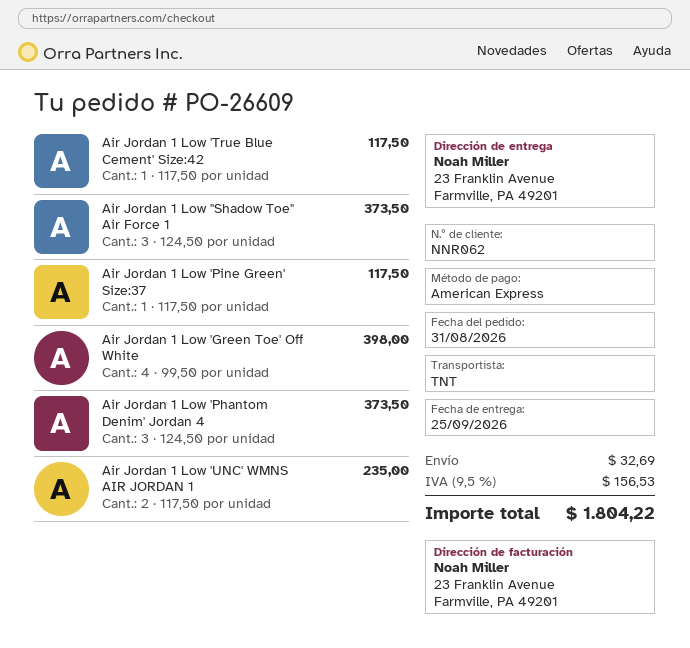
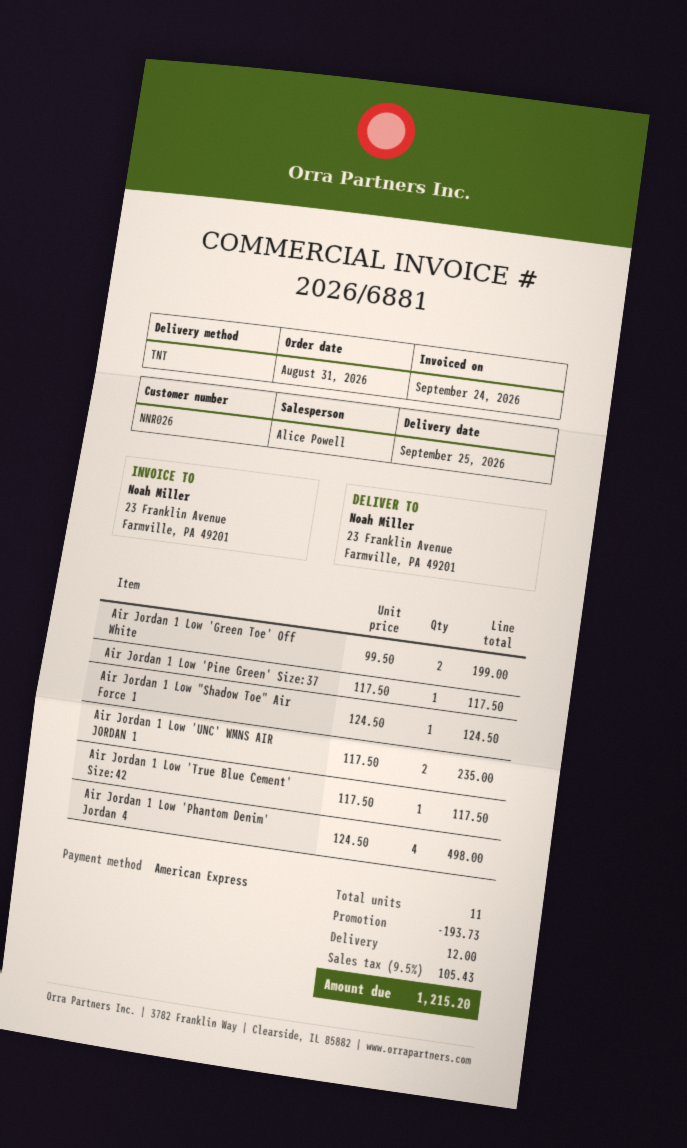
customer number: NNR062 -> NNR026
Air Jordan 1 Low "Shadow Toe" Air Force 1: 3 x 124.50 = 373.50 -> 1 x 124.50 = 124.50
Air Jordan 1 Low 'Green Toe' Off White: 4 x 99.50 = 398.00 -> 2 x 99.50 = 199.00
Air Jordan 1 Low 'Phantom Denim' Jordan 4: 3 x 124.50 = 373.50 -> 4 x 124.50 = 498.00
discount: none -> 193.73
shipping: 32.69 -> 12.00
tax: 9.5% = 156.53 -> 9.5% = 105.43
total: 1804.22 -> 1215.20

